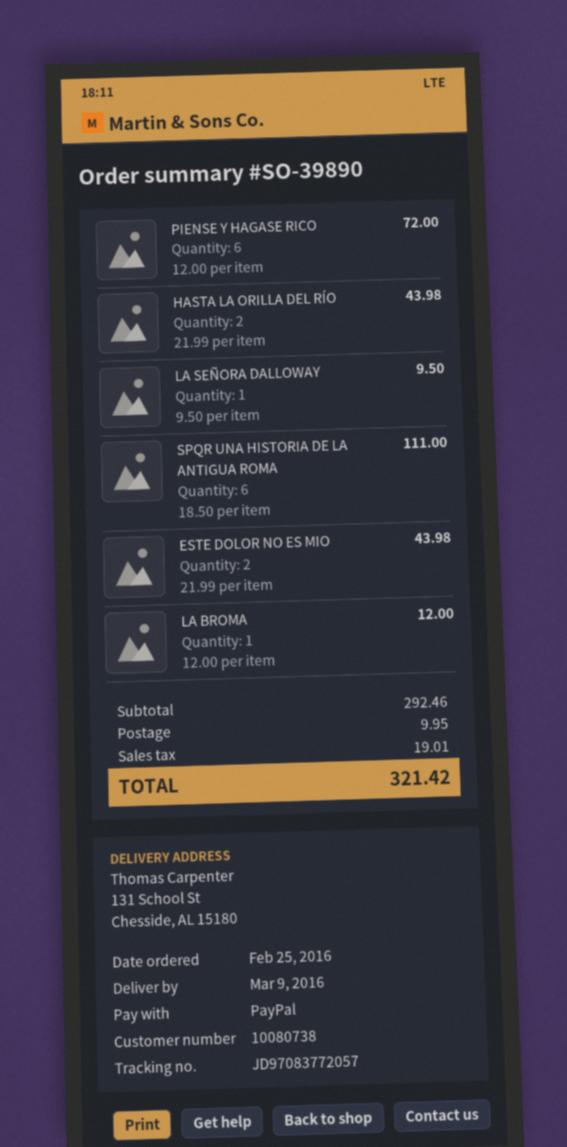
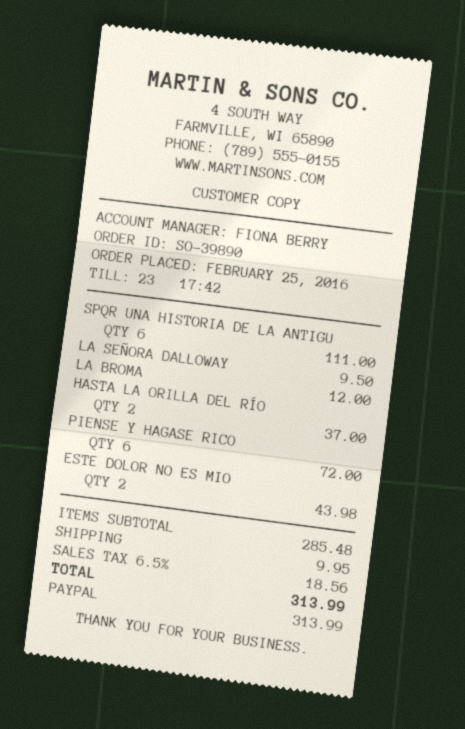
HASTA LA ORILLA DEL RÍO: 2 for 43.98 -> 2 for 37.00
subtotal: 292.46 -> 285.48
tax: 19.01 -> 18.56
total: 321.42 -> 313.99

